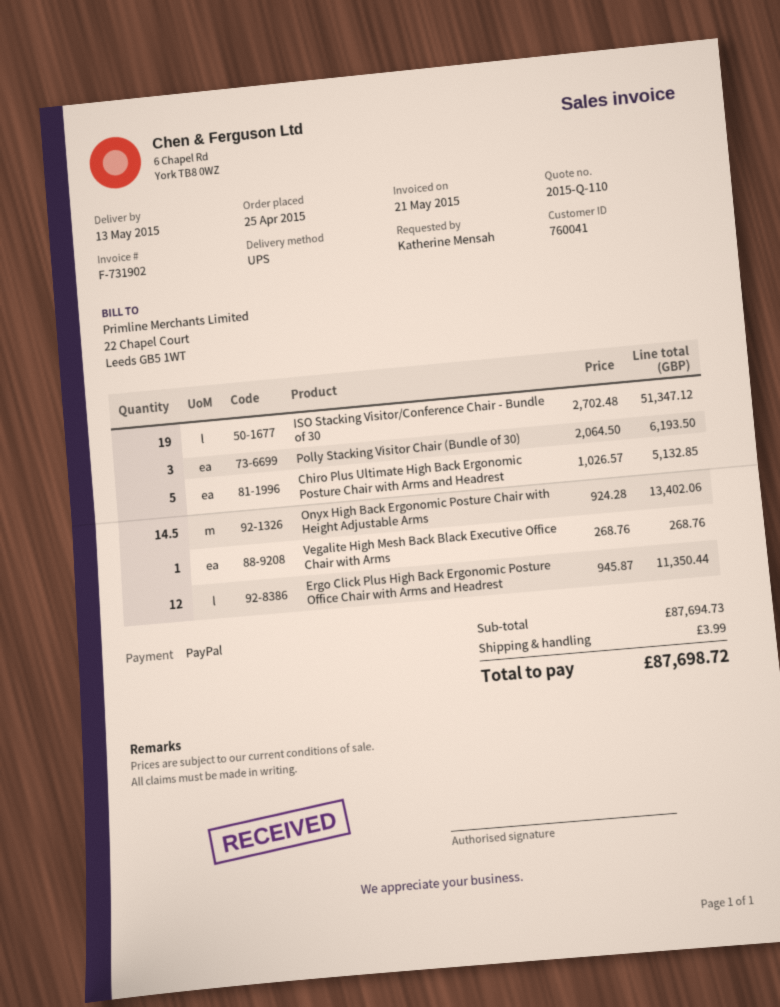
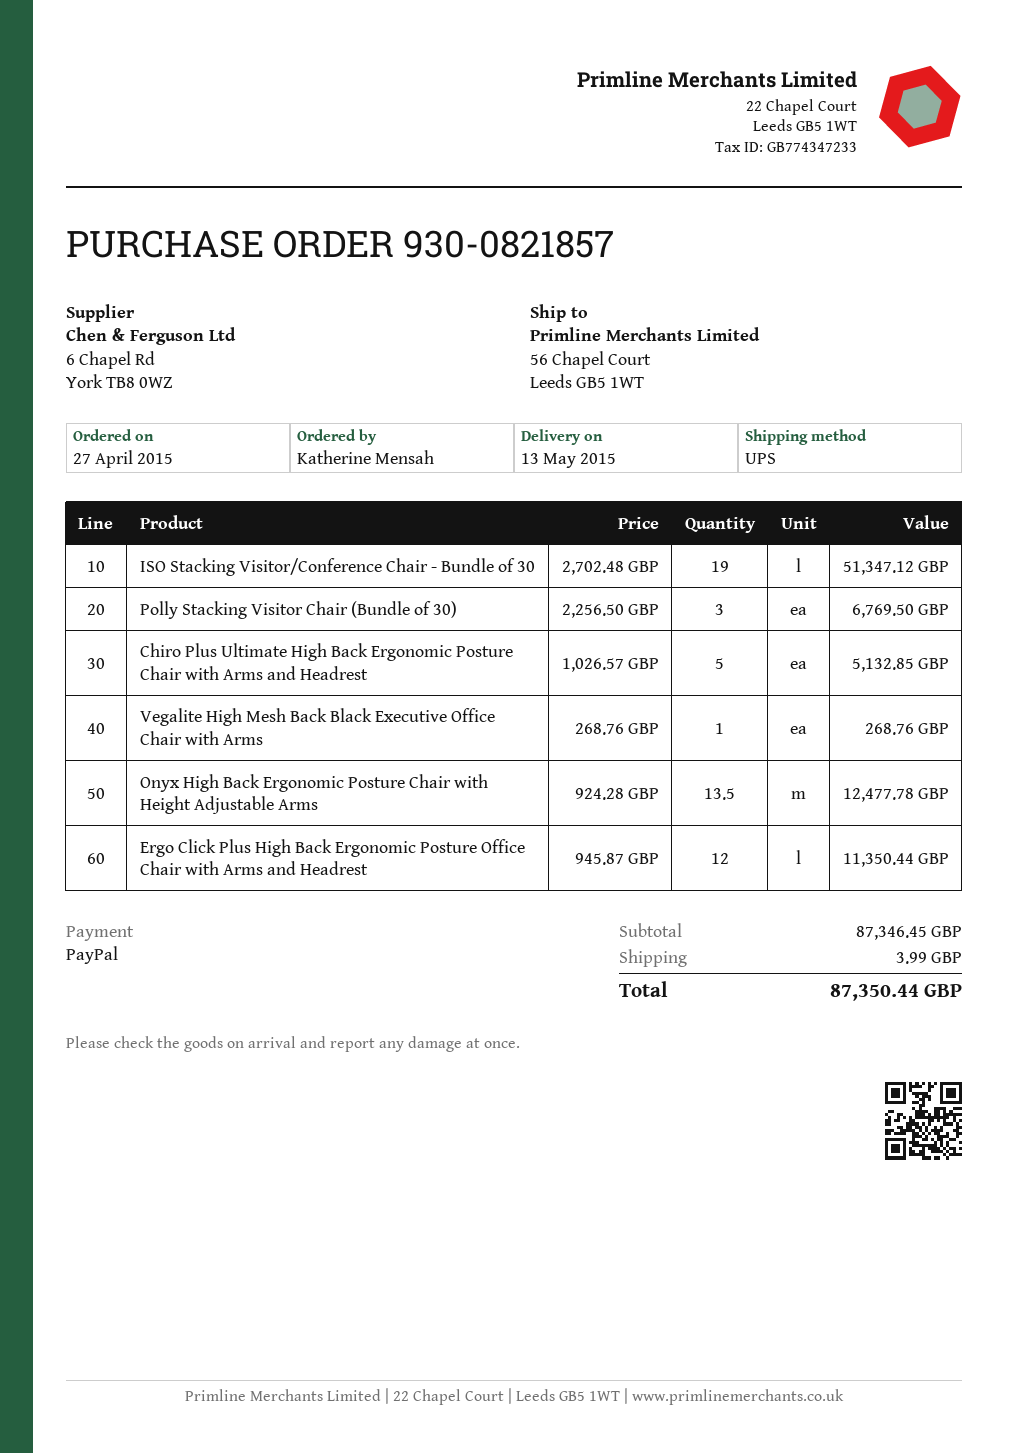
order date: 2015-04-25 -> 2015-04-27
Polly Stacking Visitor Chair (Bundle of 30): 3 x 2064.50 = 6193.50 -> 3 x 2256.50 = 6769.50
Onyx High Back Ergonomic Posture Chair with Height Adjustable Arms: 14.5 x 924.28 = 13402.06 -> 13.5 x 924.28 = 12477.78
subtotal: 87694.73 -> 87346.45
total: 87698.72 -> 87350.44

